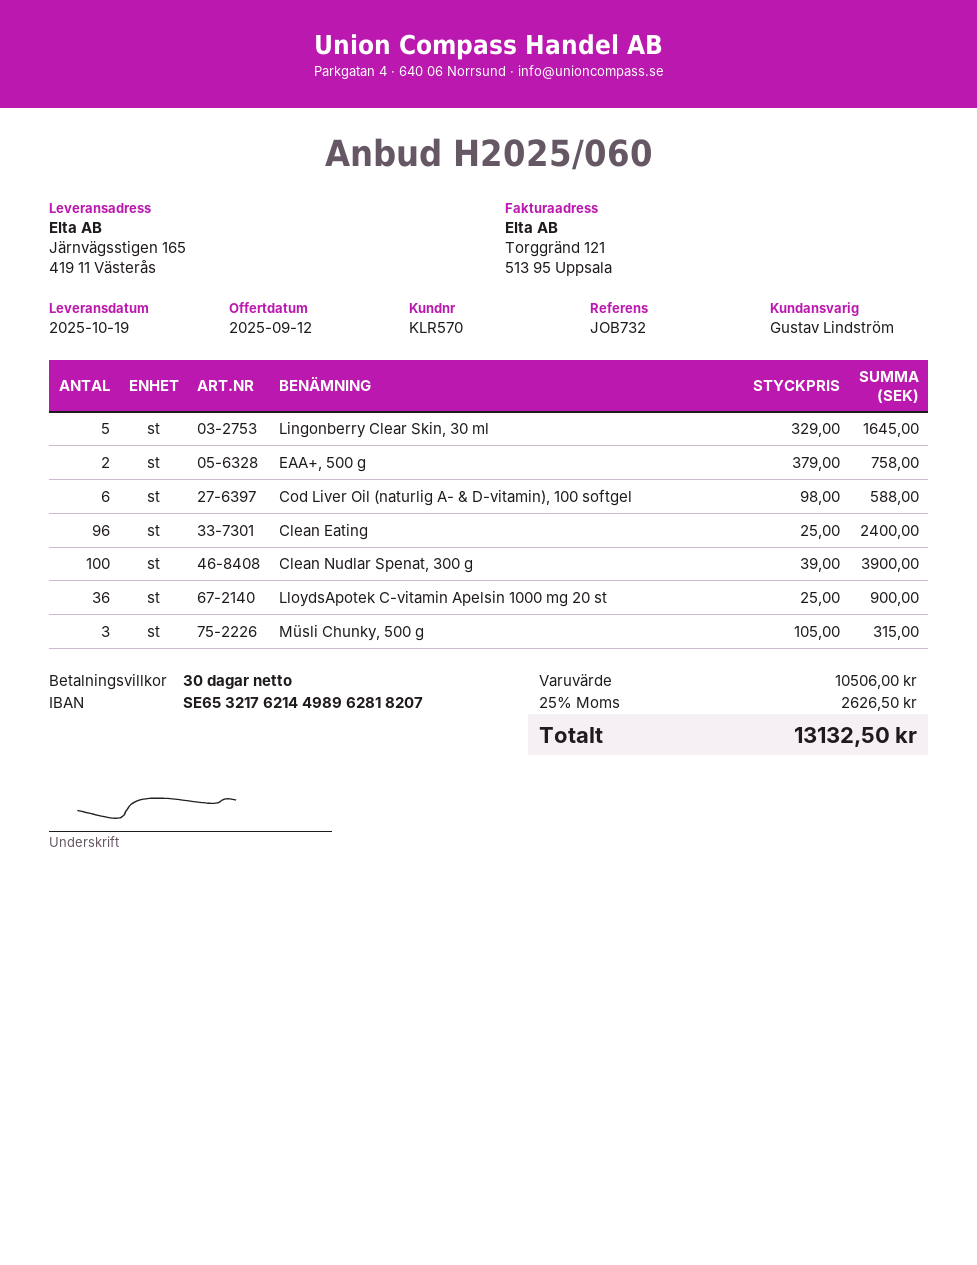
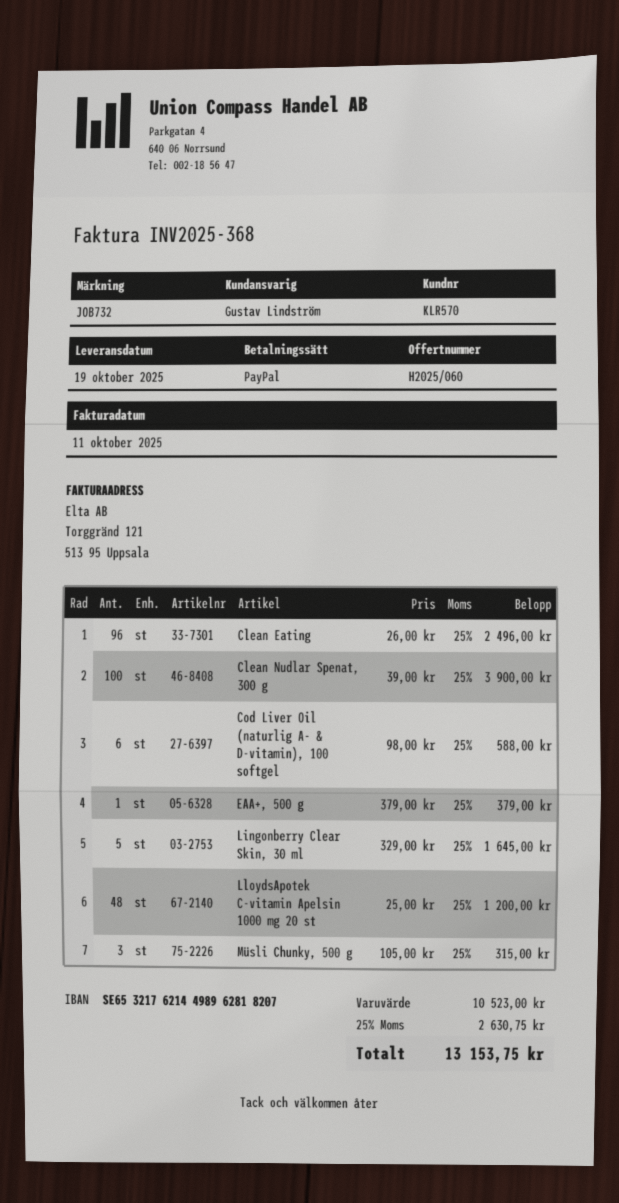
EAA+, 500 g: 2 x 379.00 = 758.00 -> 1 x 379.00 = 379.00
Clean Eating: 96 x 25.00 = 2400.00 -> 96 x 26.00 = 2496.00
LloydsApotek C-vitamin Apelsin 1000 mg 20 st: 36 x 25.00 = 900.00 -> 48 x 25.00 = 1200.00
subtotal: 10506.00 -> 10523.00
tax: 25% = 2626.50 -> 25% = 2630.75
total: 13132.50 -> 13153.75

